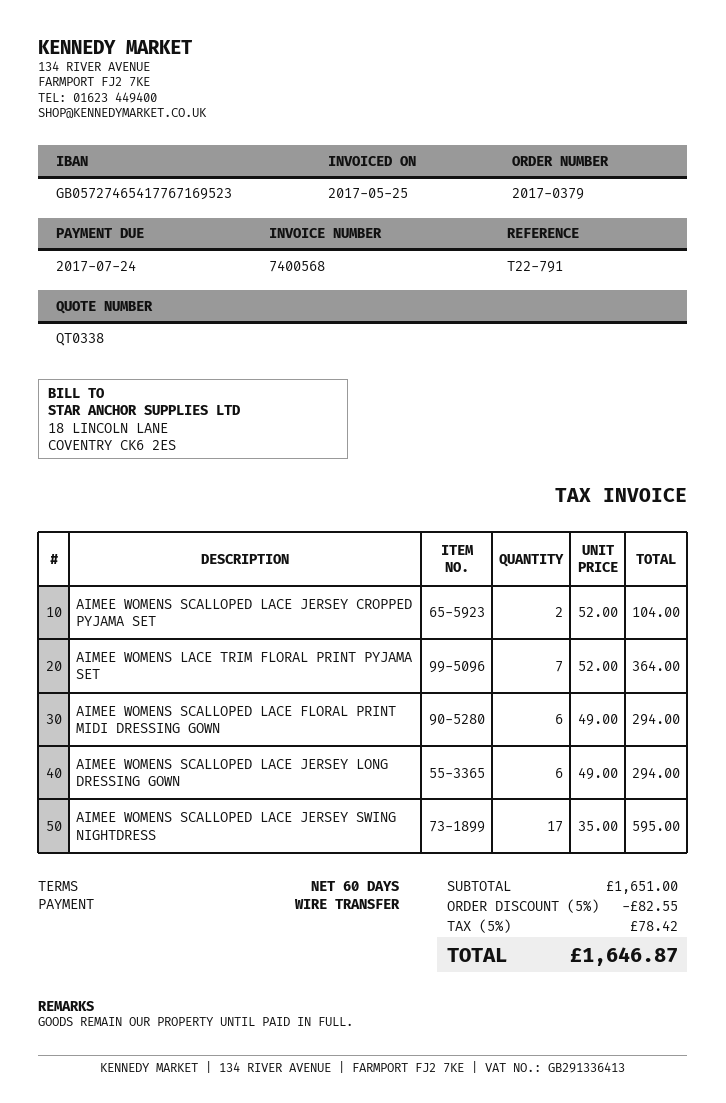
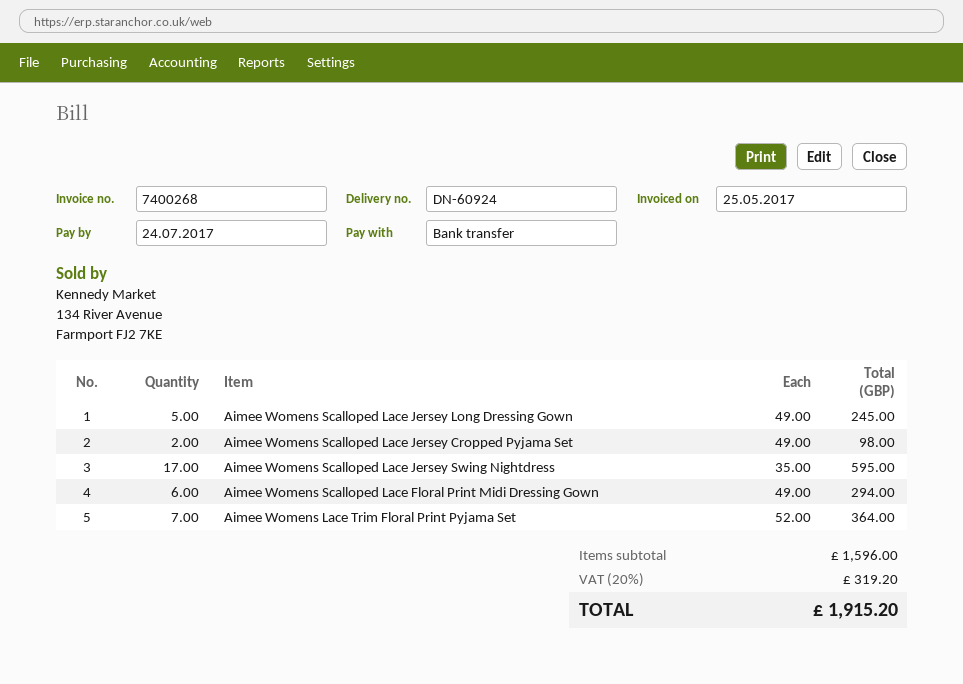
invoice number: 7400568 -> 7400268
AIMEE WOMENS SCALLOPED LACE JERSEY CROPPED PYJAMA SET: 2 x 52.00 = 104.00 -> 2 x 49.00 = 98.00
AIMEE WOMENS SCALLOPED LACE JERSEY LONG DRESSING GOWN: 6 x 49.00 = 294.00 -> 5 x 49.00 = 245.00
subtotal: 1651.00 -> 1596.00
discount: 5% = 82.55 -> none
tax: 5% = 78.42 -> 20% = 319.20
total: 1646.87 -> 1915.20

